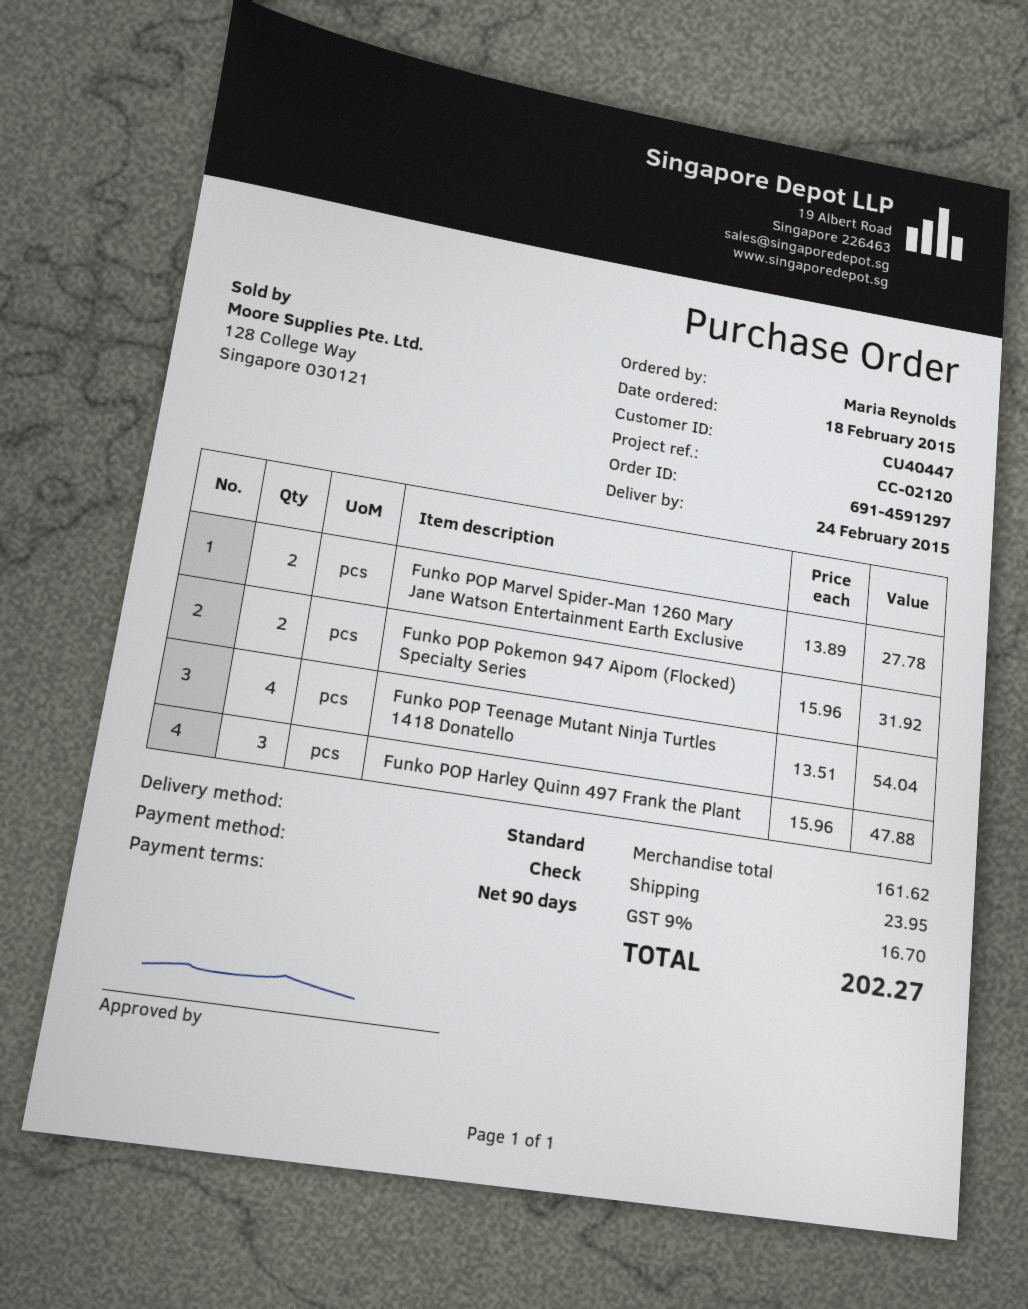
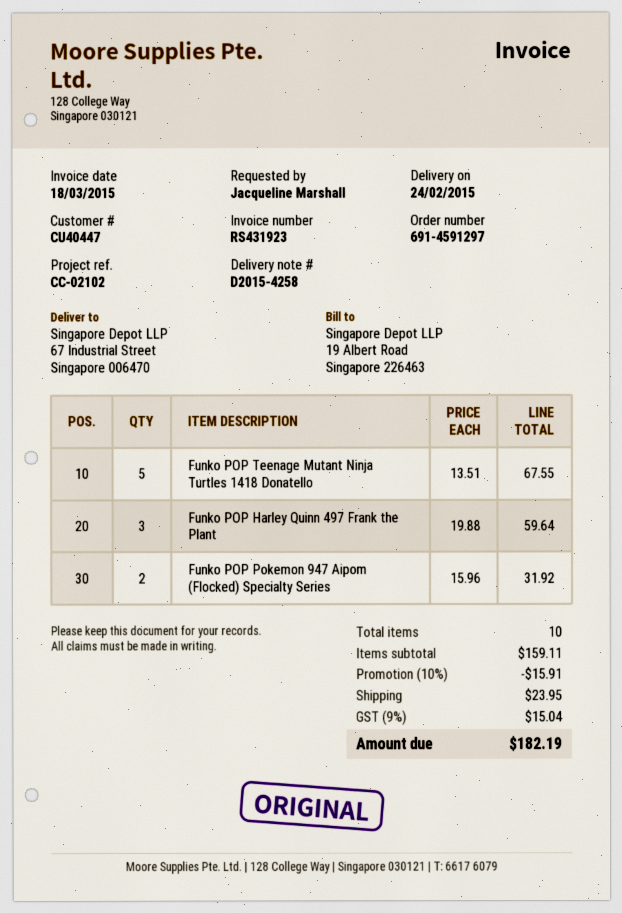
reference: CC-02120 -> CC-02102
ordered by: Maria Reynolds -> Jacqueline Marshall
Funko POP Marvel Spider-Man 1260 Mary Jane Watson Entertainment Earth Exclusive: 2 x 13.89 = 27.78 -> none
Funko POP Teenage Mutant Ninja Turtles 1418 Donatello: 4 x 13.51 = 54.04 -> 5 x 13.51 = 67.55
Funko POP Harley Quinn 497 Frank the Plant: 3 x 15.96 = 47.88 -> 3 x 19.88 = 59.64
subtotal: 161.62 -> 159.11
discount: none -> 10% = 15.91
tax: 9% = 16.70 -> 9% = 15.04
total: 202.27 -> 182.19

